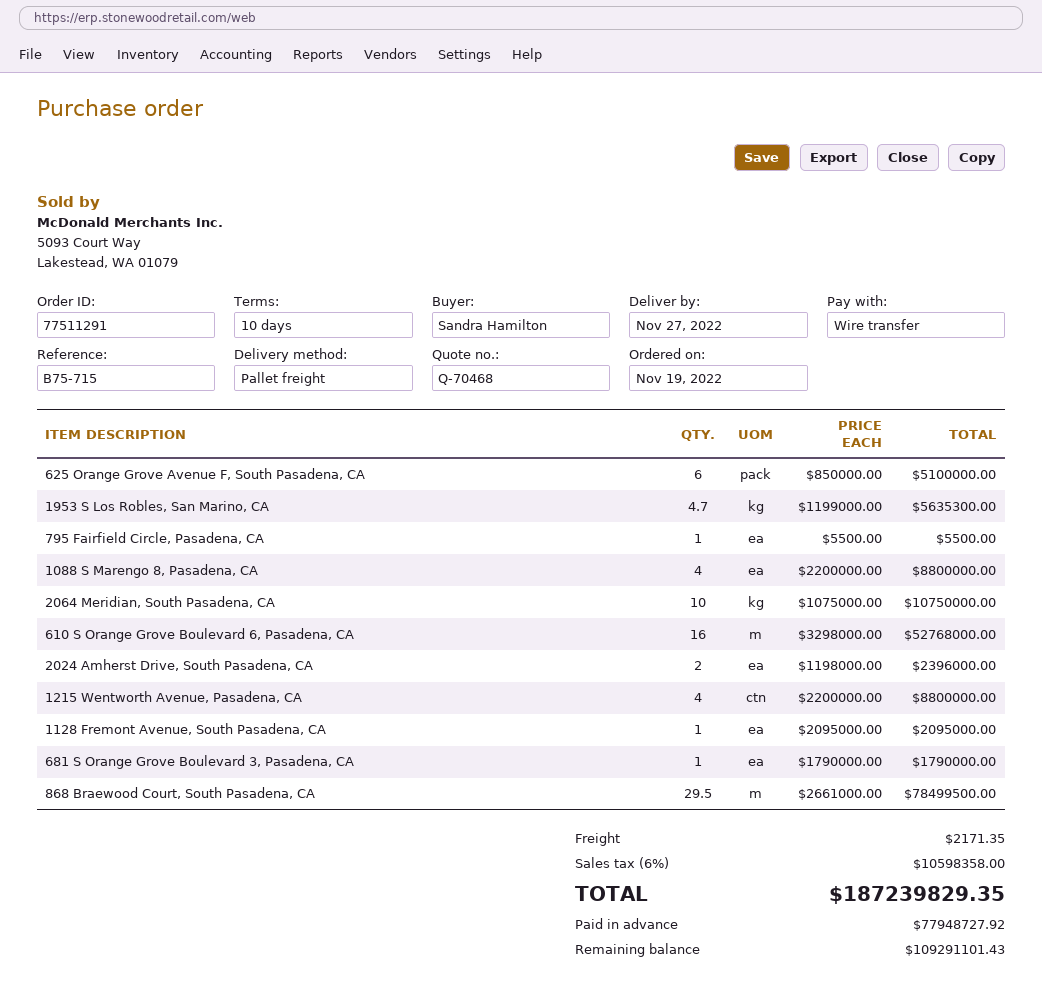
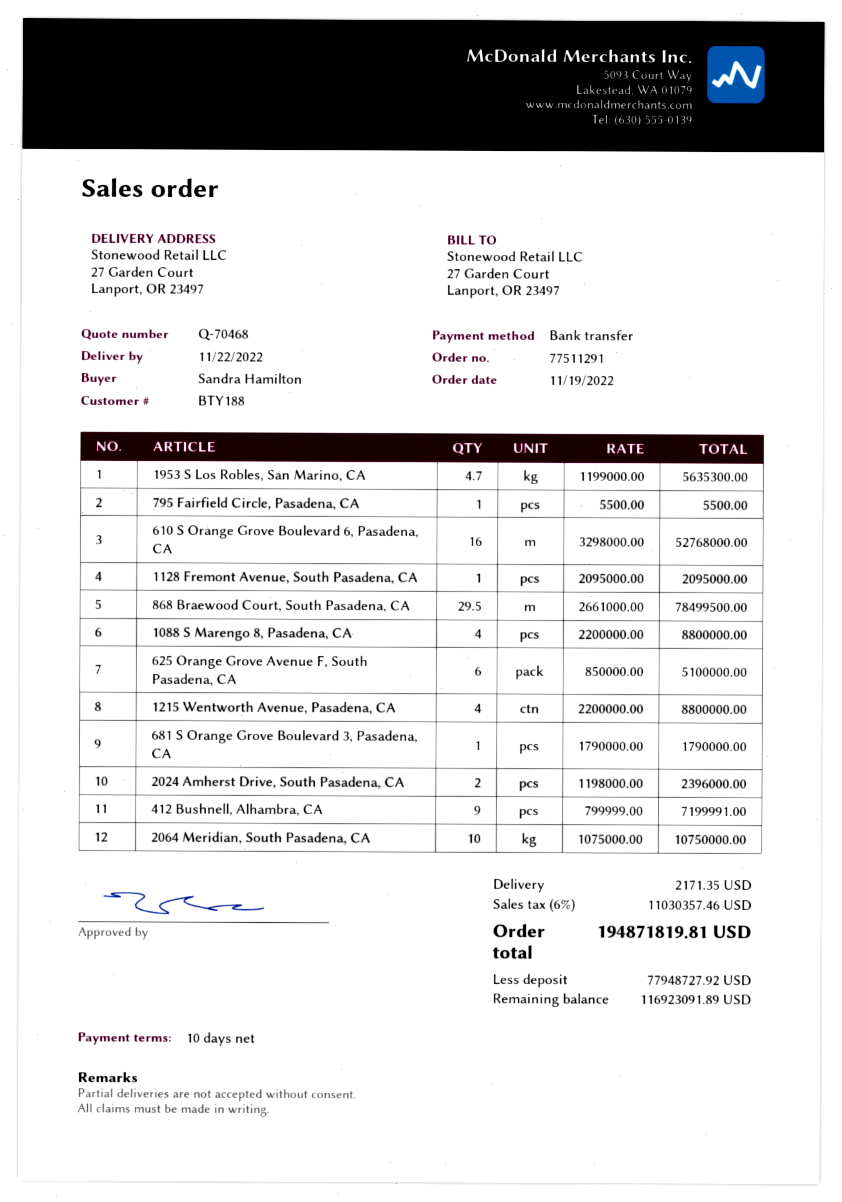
delivery date: 2022-11-27 -> 2022-11-22
412 Bushnell, Alhambra, CA: none -> 9 x 799999.00 = 7199991.00
tax: 6% = 10598358.00 -> 6% = 11030357.46
total: 187239829.35 -> 194871819.81
balance: 109291101.43 -> 116923091.89

